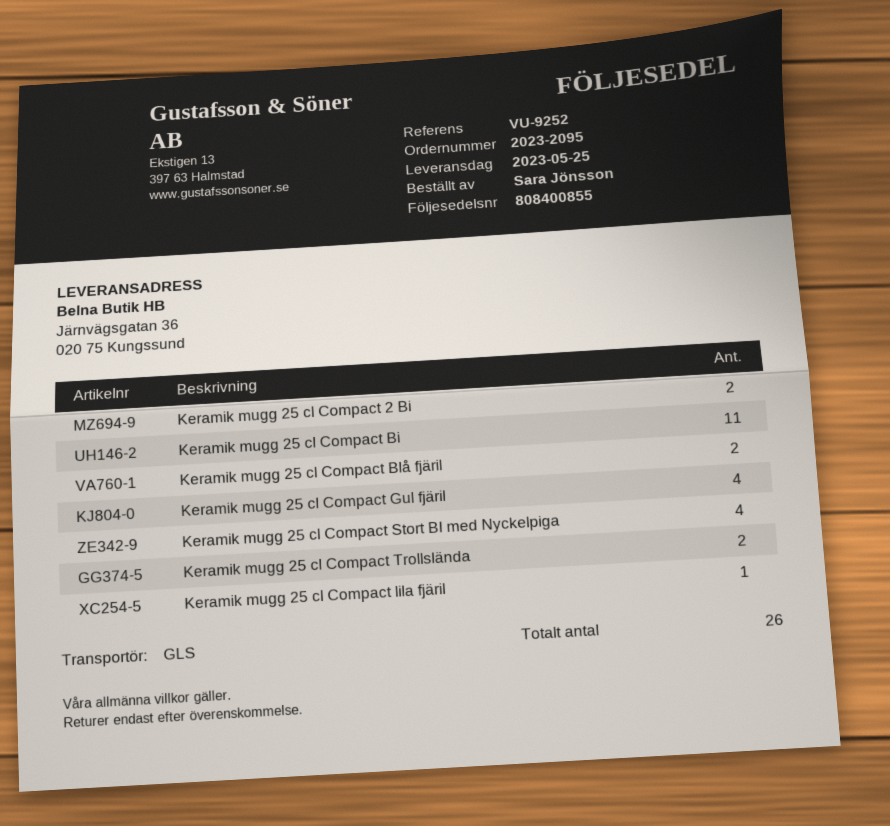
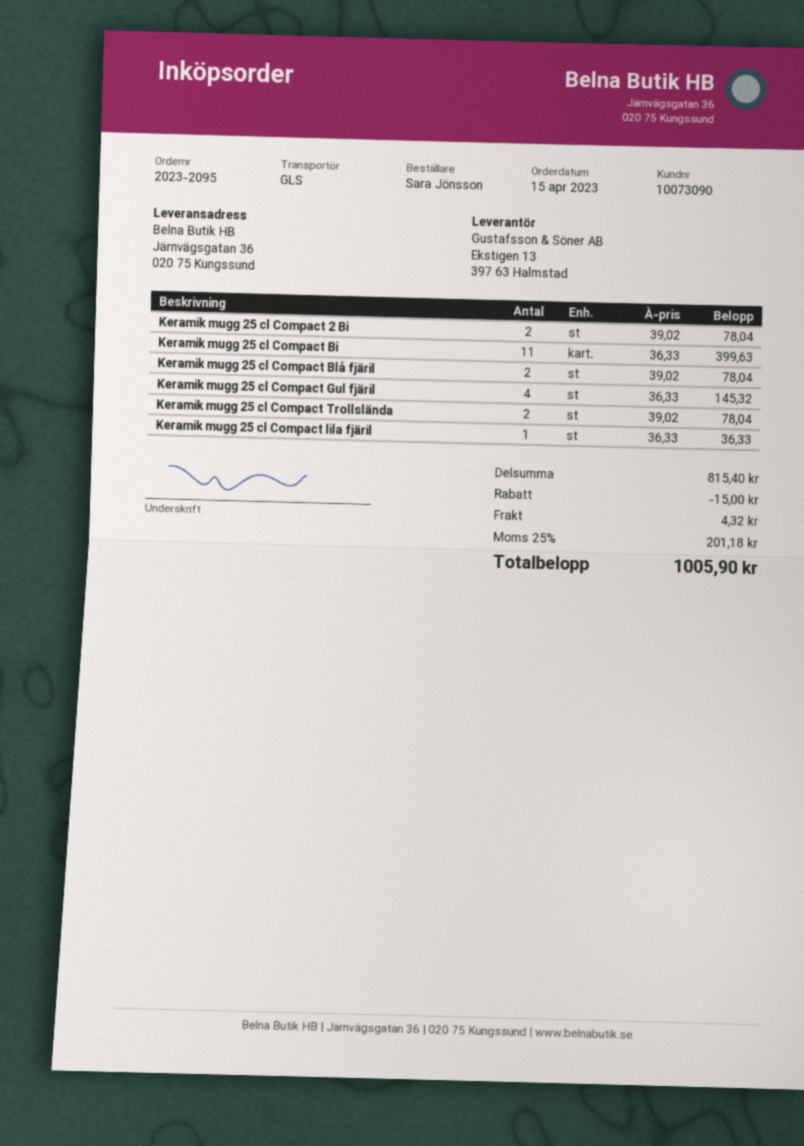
Keramik mugg 25 cl Compact Stort BI med Nyckelpiga: 4 -> none

